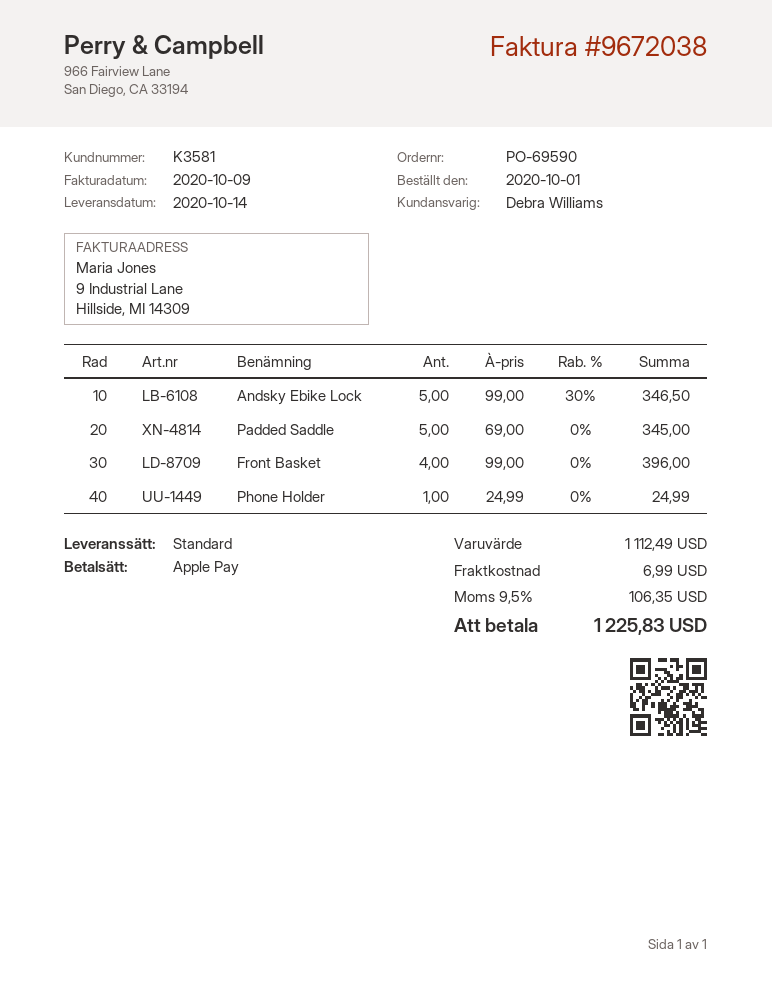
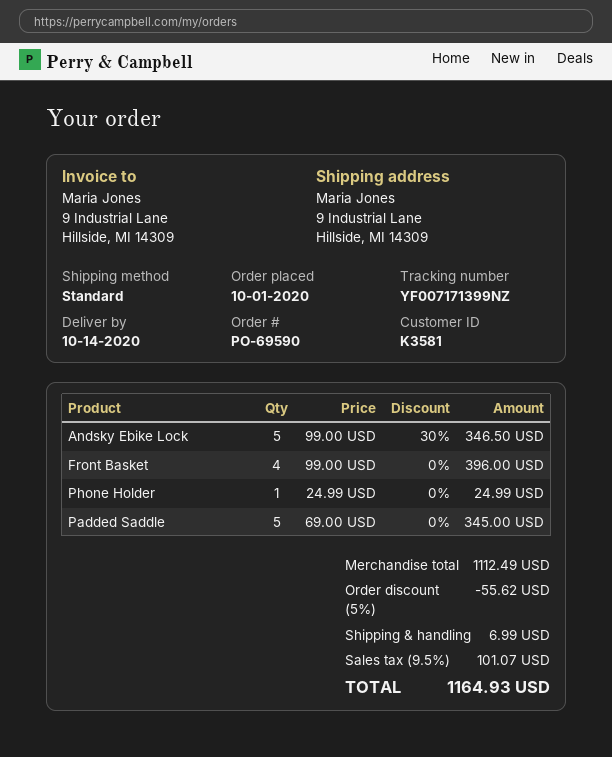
discount: none -> 5% = 55.62
tax: 9.5% = 106.35 -> 9.5% = 101.07
total: 1225.83 -> 1164.93

